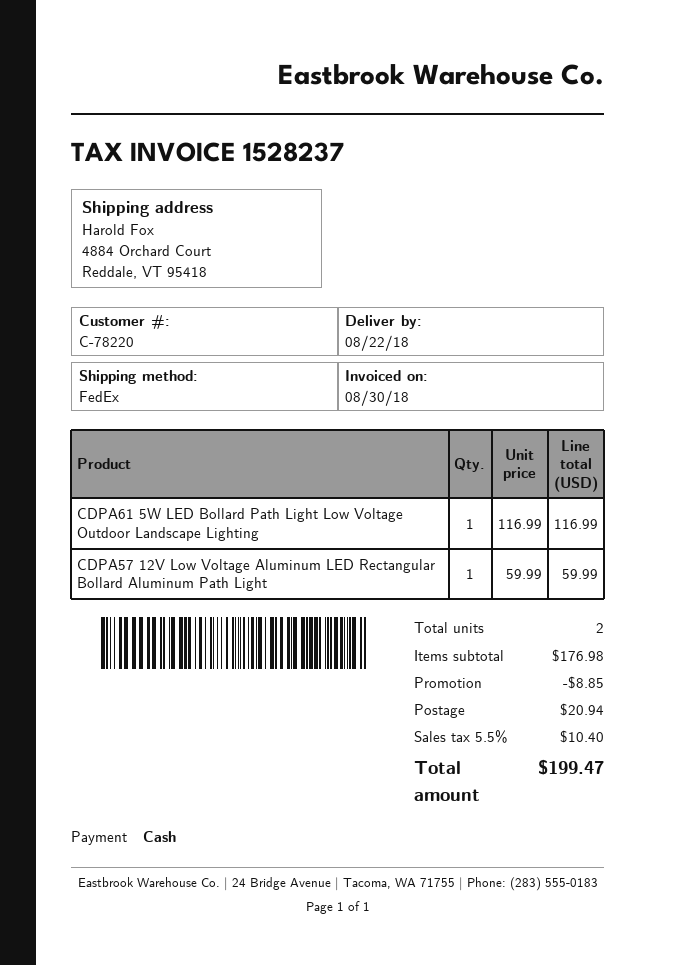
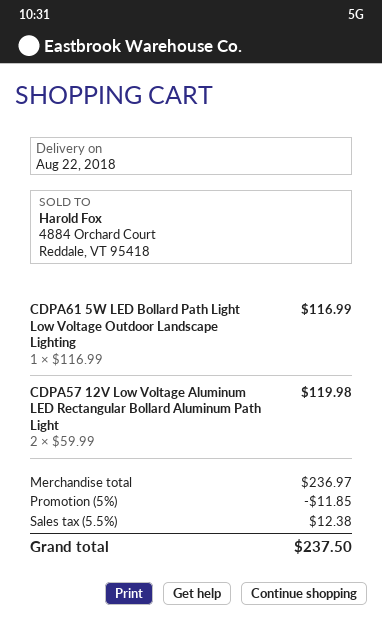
CDPA57 12V Low Voltage Aluminum LED Rectangular Bollard Aluminum Path Light: 1 x 59.99 = 59.99 -> 2 x 59.99 = 119.98
subtotal: 176.98 -> 236.97
discount: 8.85 -> 11.85
shipping: 20.94 -> none
tax: 5.5% = 10.40 -> 5.5% = 12.38
total: 199.47 -> 237.50

